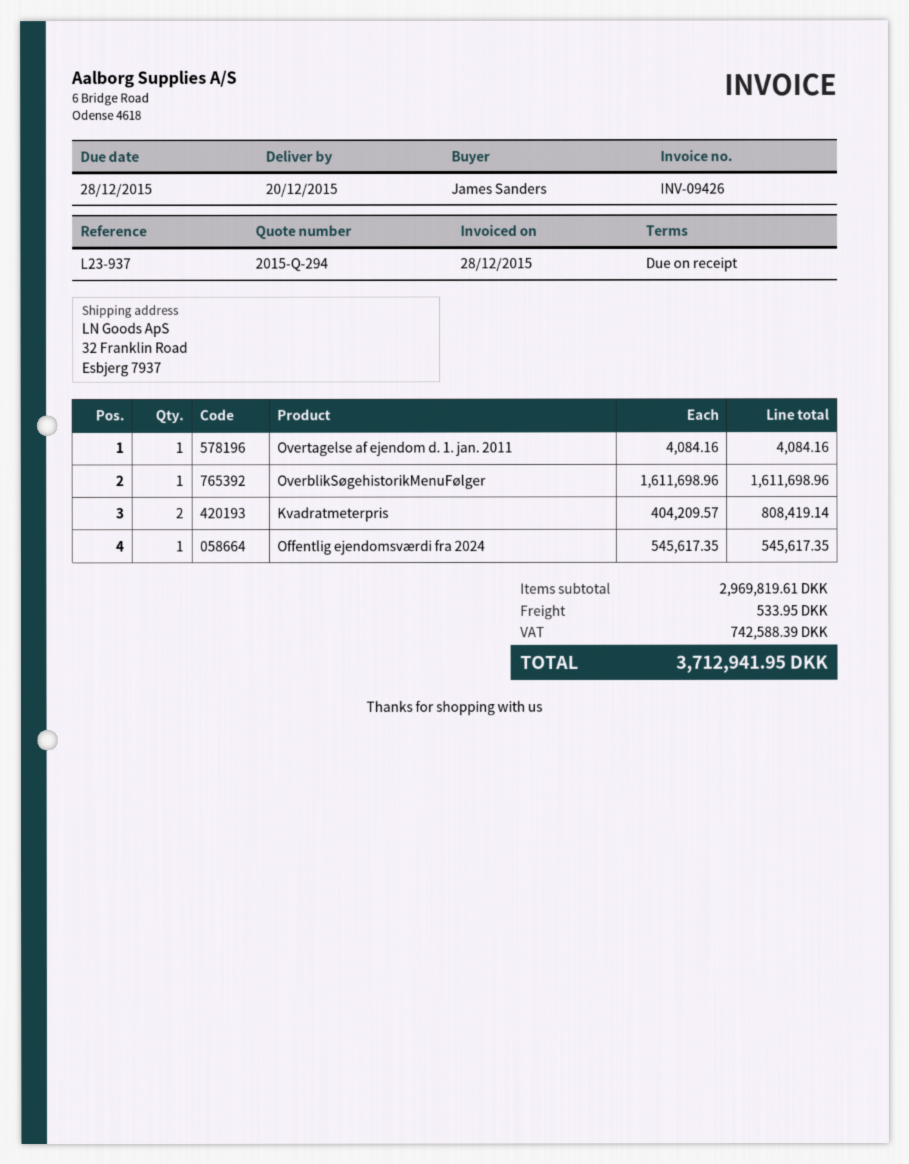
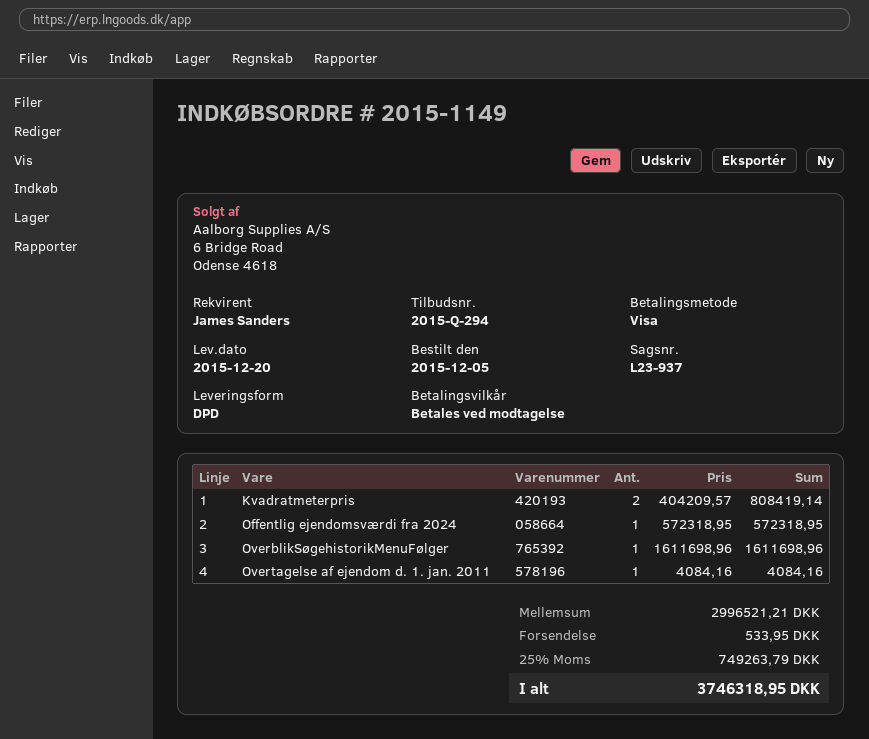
Offentlig ejendomsværdi fra 2024: 1 x 545617.35 = 545617.35 -> 1 x 572318.95 = 572318.95
subtotal: 2969819.61 -> 2996521.21
tax: 742588.39 -> 749263.79
total: 3712941.95 -> 3746318.95

